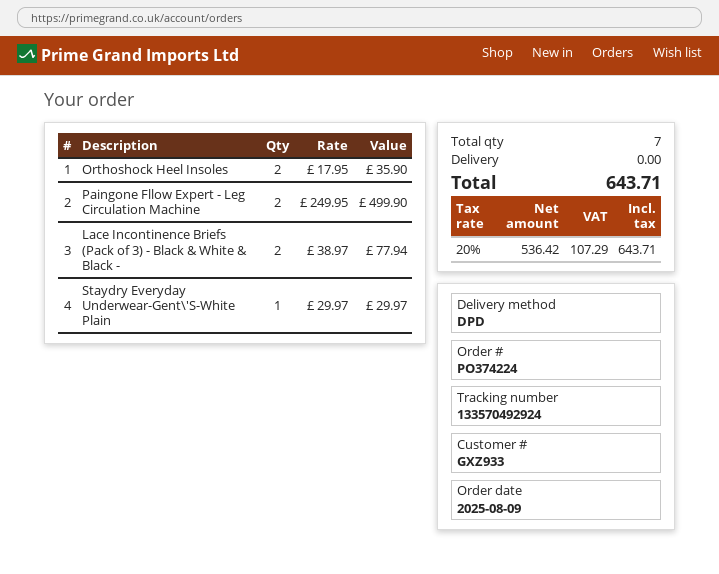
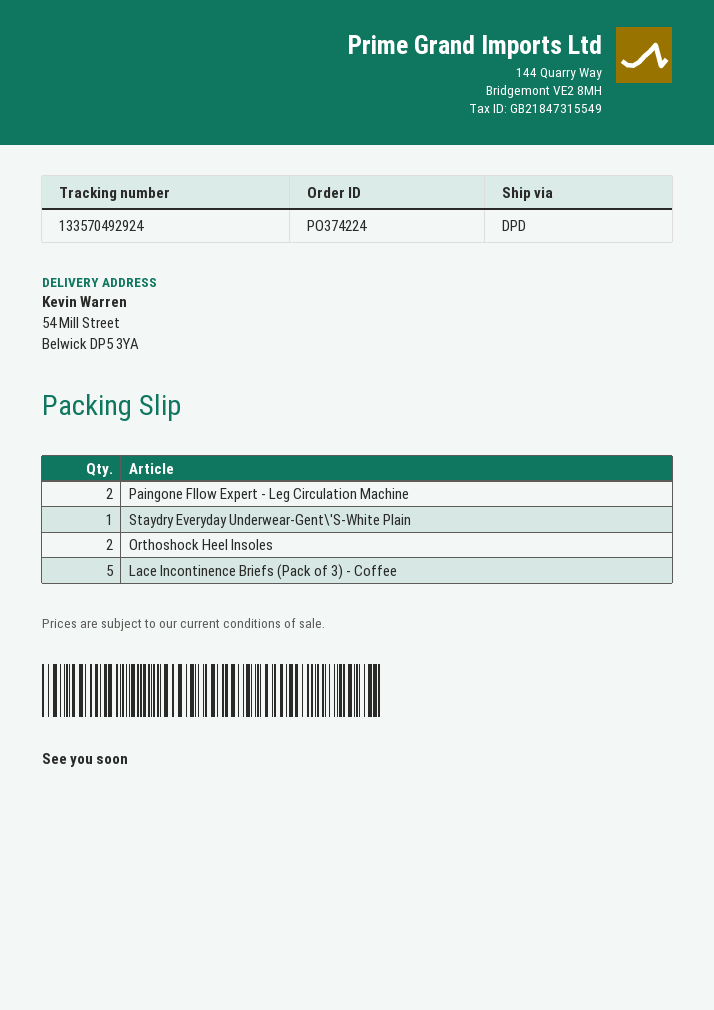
Lace Incontinence Briefs (Pack of 3) - Black & White & Black -: 2 -> none
Lace Incontinence Briefs (Pack of 3) - Coffee: none -> 5

